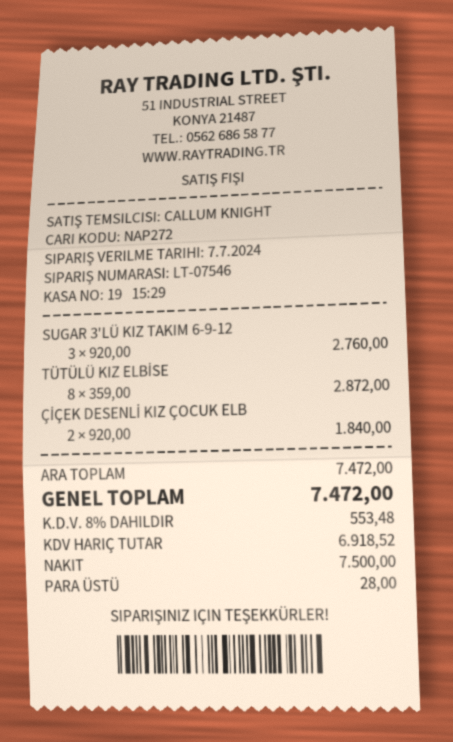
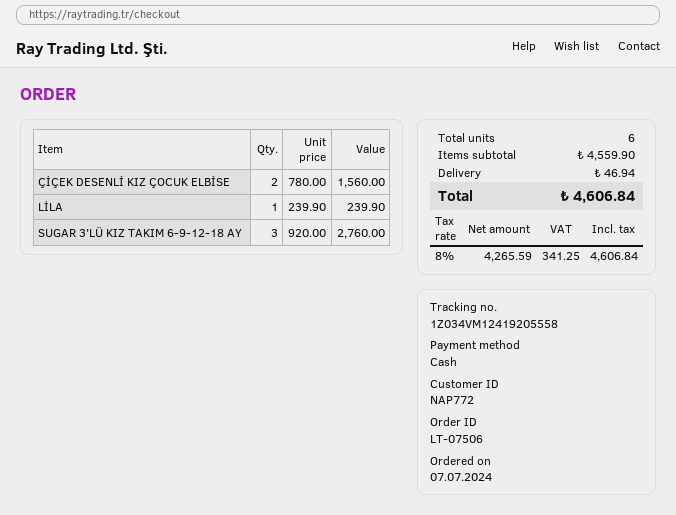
order number: LT-07546 -> LT-07506
customer number: NAP272 -> NAP772
TÜTÜLÜ KIZ ELBİSE: 8 x 359.00 = 2872.00 -> none
ÇİÇEK DESENLİ KIZ ÇOCUK ELB: 2 x 920.00 = 1840.00 -> 2 x 780.00 = 1560.00
LİLA: none -> 1 x 239.90 = 239.90
subtotal: 7472.00 -> 4559.90
shipping: none -> 46.94
net: 6918.52 -> 4265.59
tax: 8% = 553.48 -> 8% = 341.25
total: 7472.00 -> 4606.84

